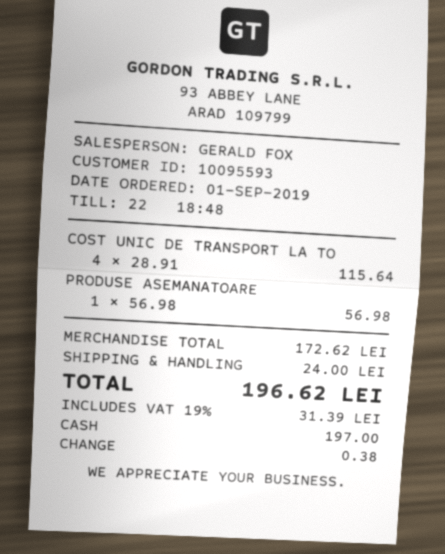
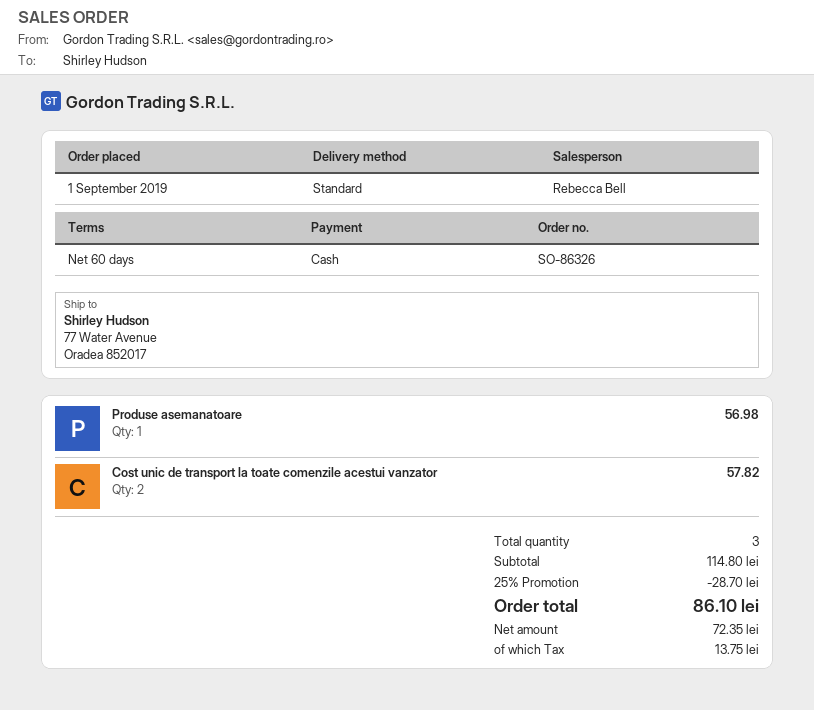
sales rep: GERALD FOX -> Rebecca Bell
COST UNIC DE TRANSPORT LA TO: 4 for 115.64 -> 2 for 57.82
subtotal: 172.62 -> 114.80
discount: none -> 25% = 28.70
shipping: 24.00 -> none
tax: 31.39 -> 13.75
total: 196.62 -> 86.10

